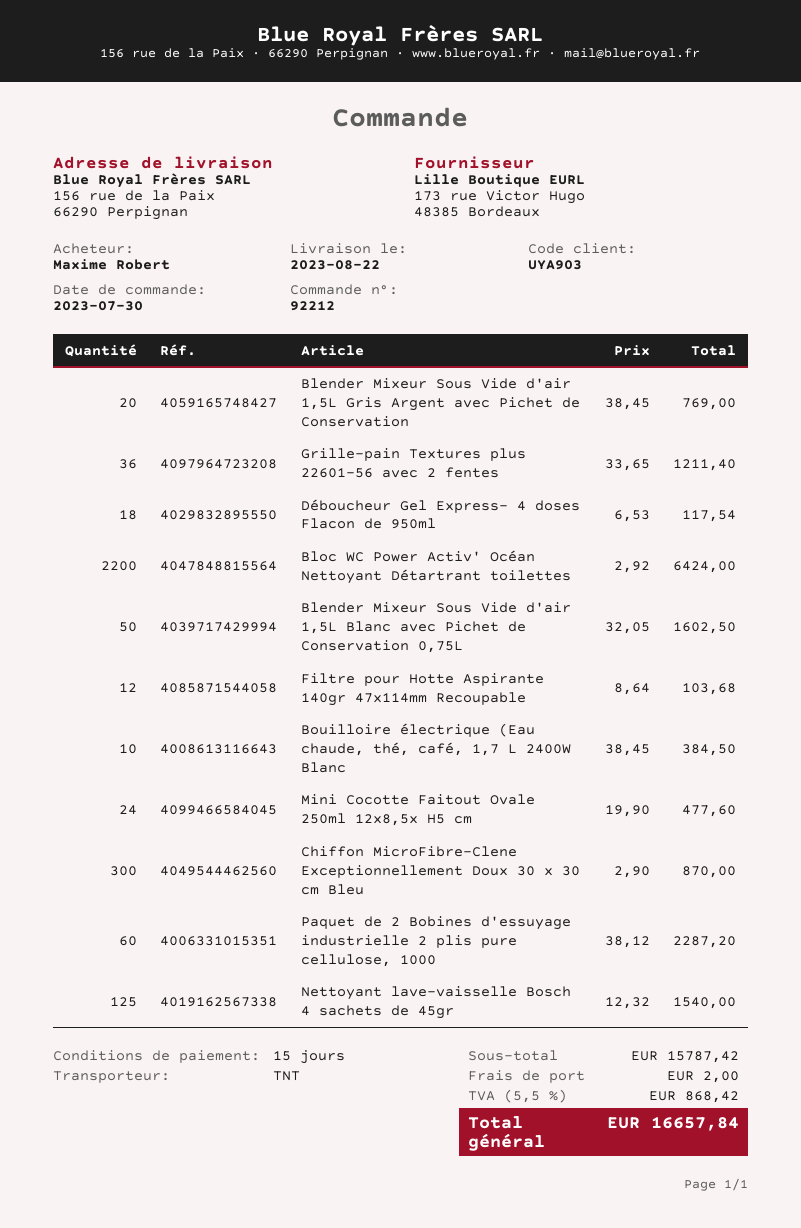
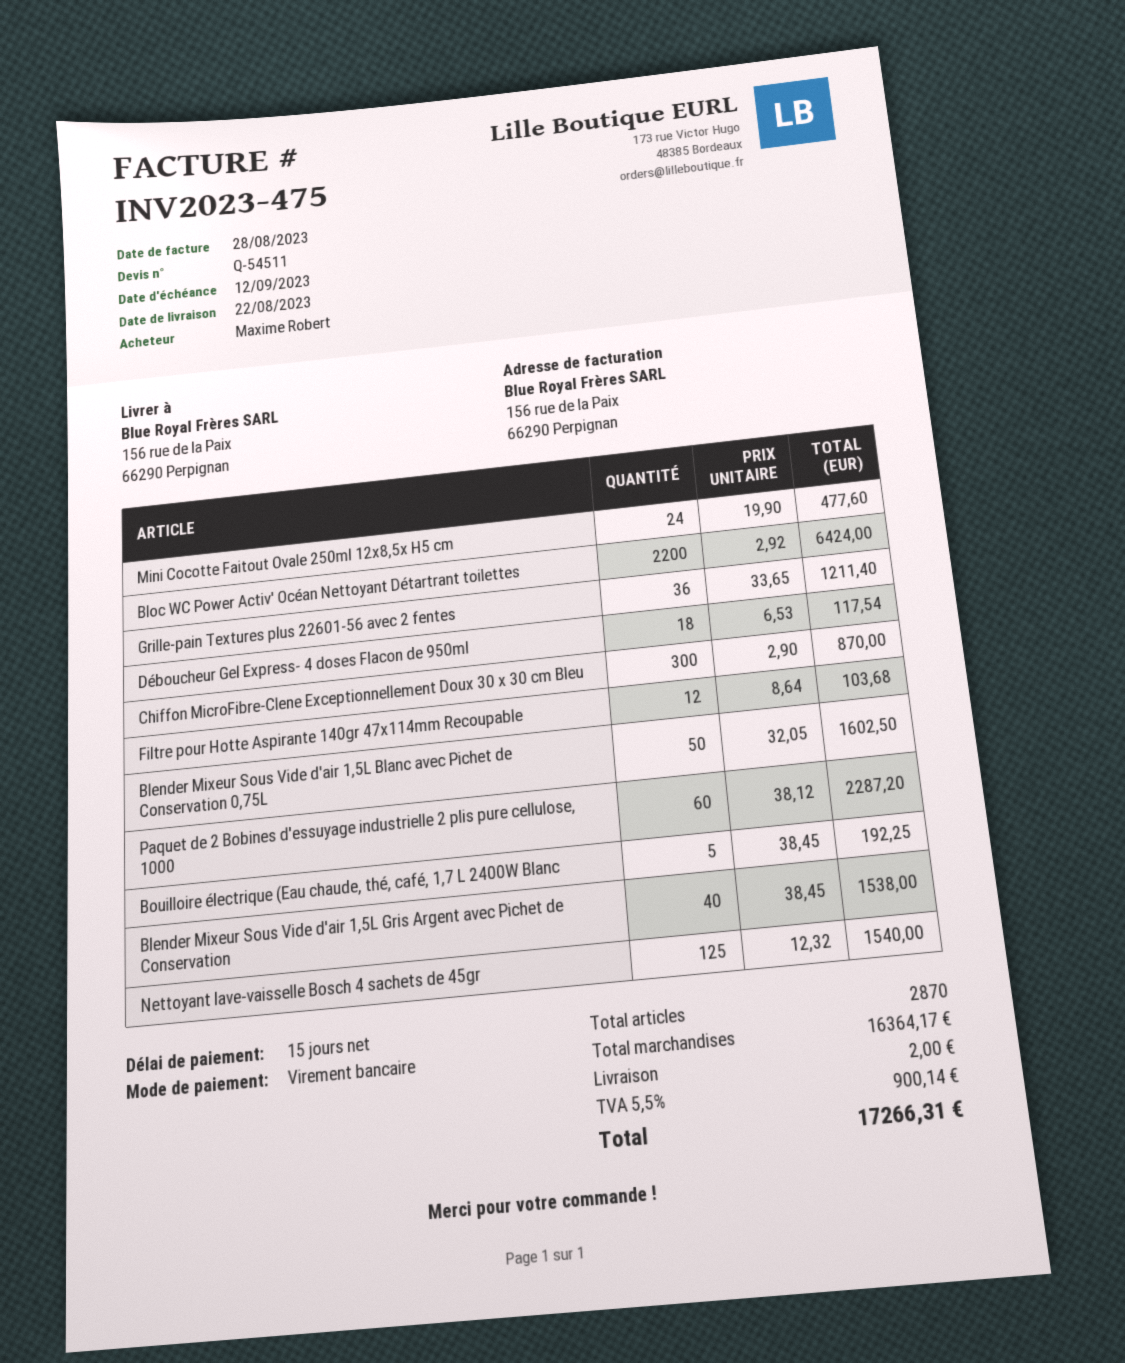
Blender Mixeur Sous Vide d'air 1,5L Gris Argent avec Pichet de Conservation: 20 x 38.45 = 769.00 -> 40 x 38.45 = 1538.00
Bouilloire électrique (Eau chaude, thé, café, 1,7 L 2400W Blanc: 10 x 38.45 = 384.50 -> 5 x 38.45 = 192.25
subtotal: 15787.42 -> 16364.17
tax: 5.5% = 868.42 -> 5.5% = 900.14
total: 16657.84 -> 17266.31

